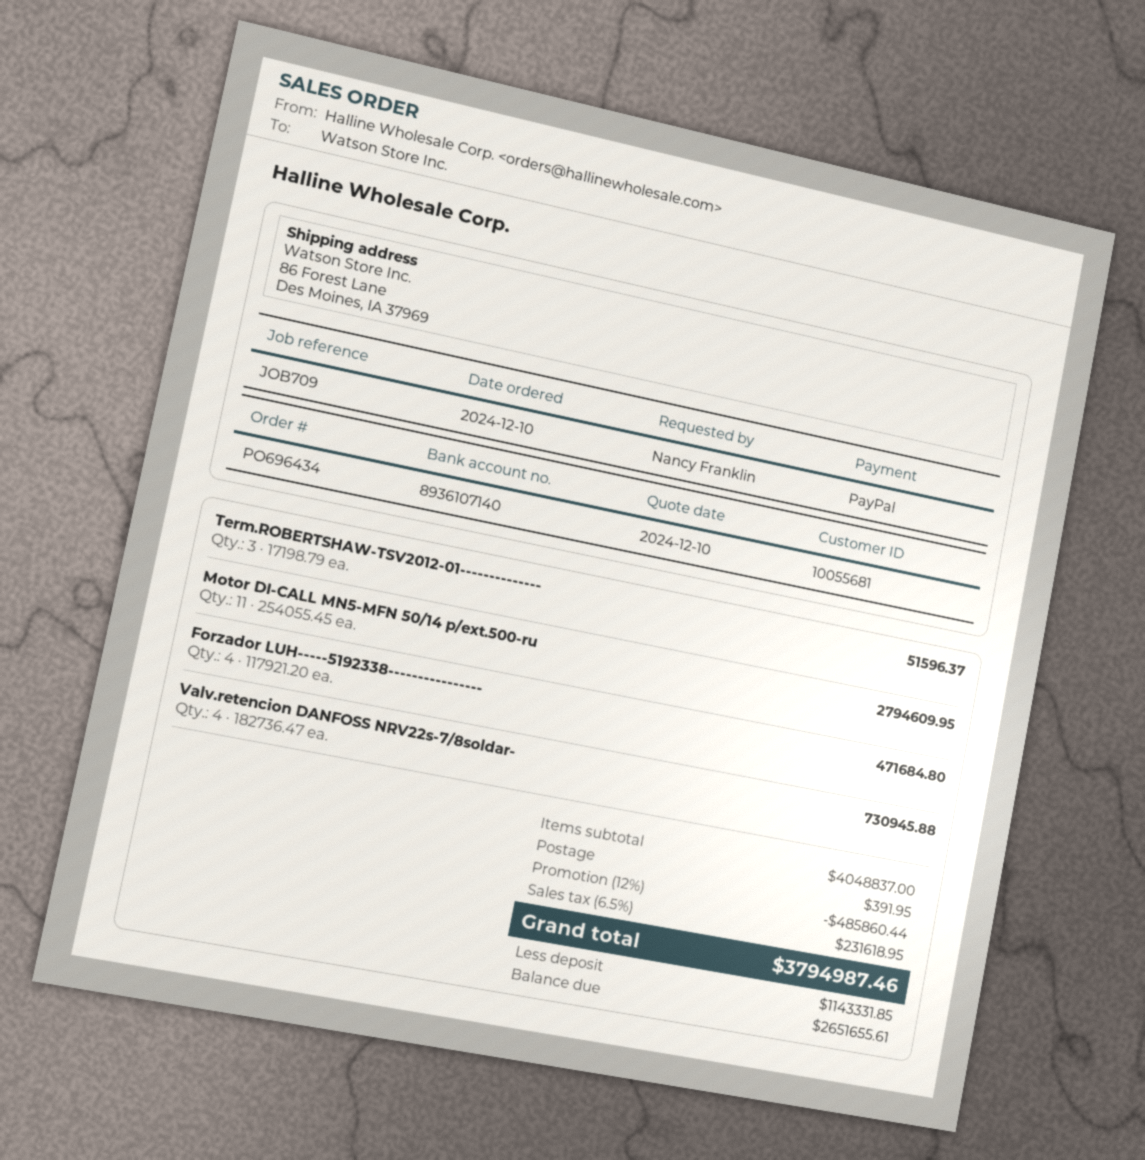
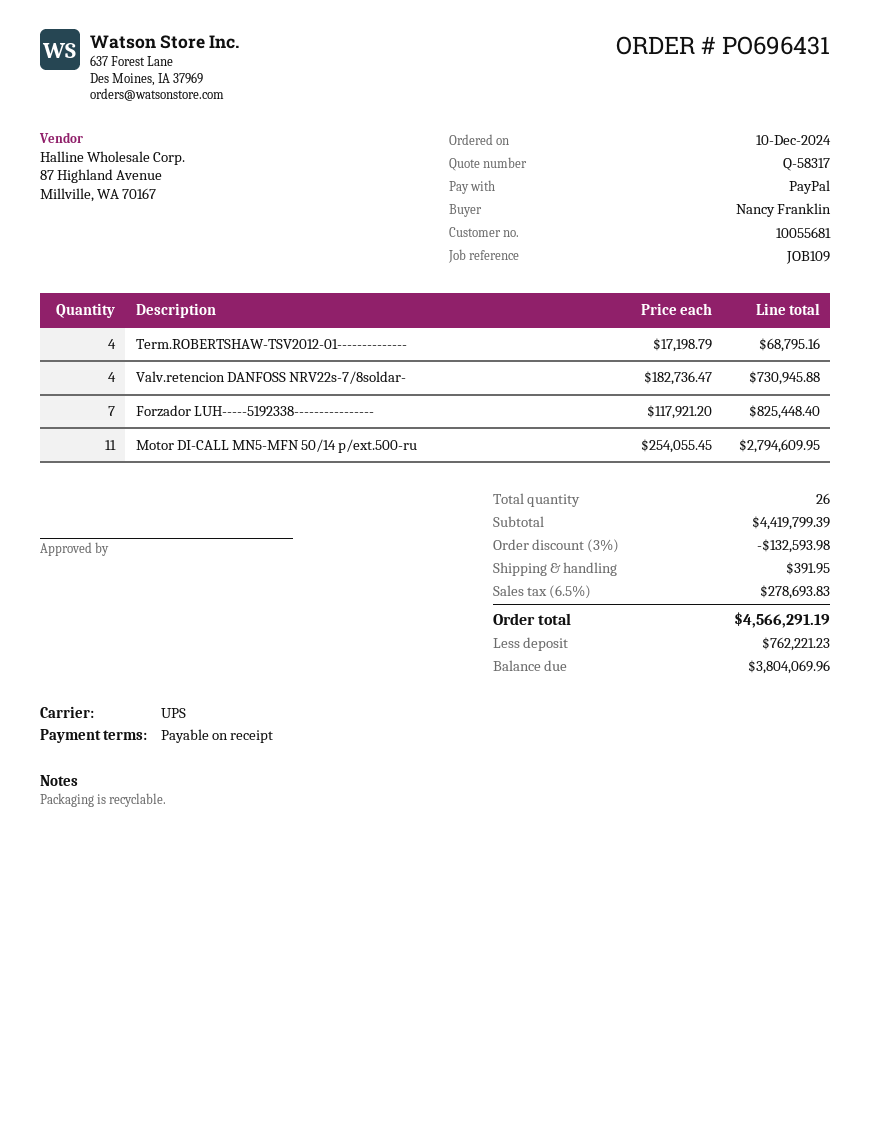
order number: PO696434 -> PO696431
reference: JOB709 -> JOB109
Term.ROBERTSHAW-TSV2012-01--------------: 3 x 17198.79 = 51596.37 -> 4 x 17198.79 = 68795.16
Forzador LUH-----5192338----------------: 4 x 117921.20 = 471684.80 -> 7 x 117921.20 = 825448.40
subtotal: 4048837.00 -> 4419799.39
discount: 12% = 485860.44 -> 3% = 132593.98
tax: 6.5% = 231618.95 -> 6.5% = 278693.83
total: 3794987.46 -> 4566291.19
deposit: 1143331.85 -> 762221.23
balance: 2651655.61 -> 3804069.96

